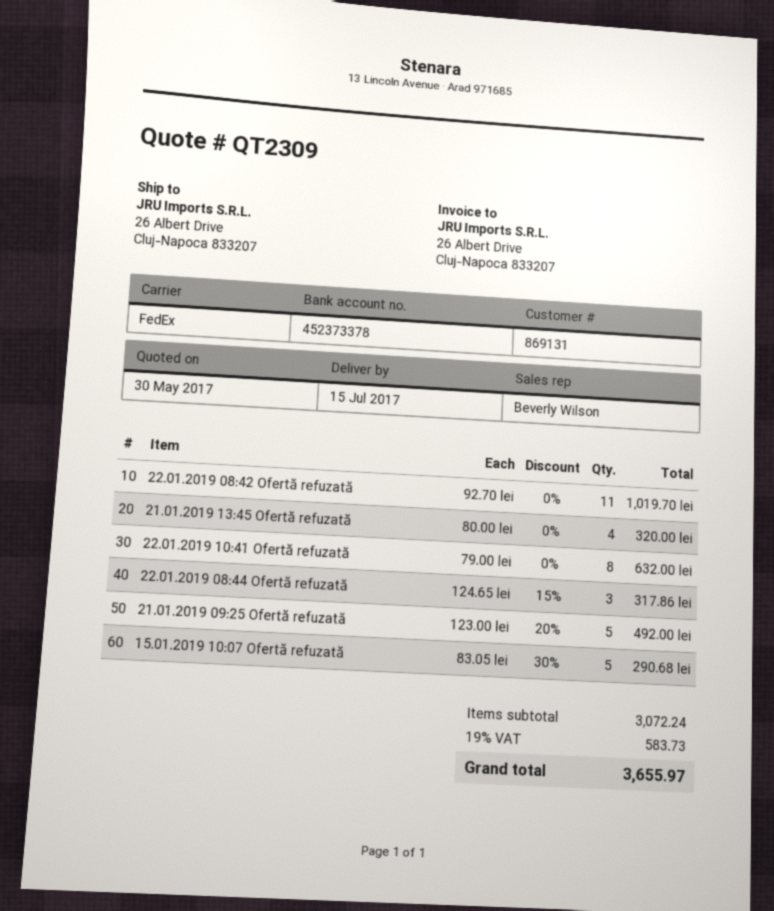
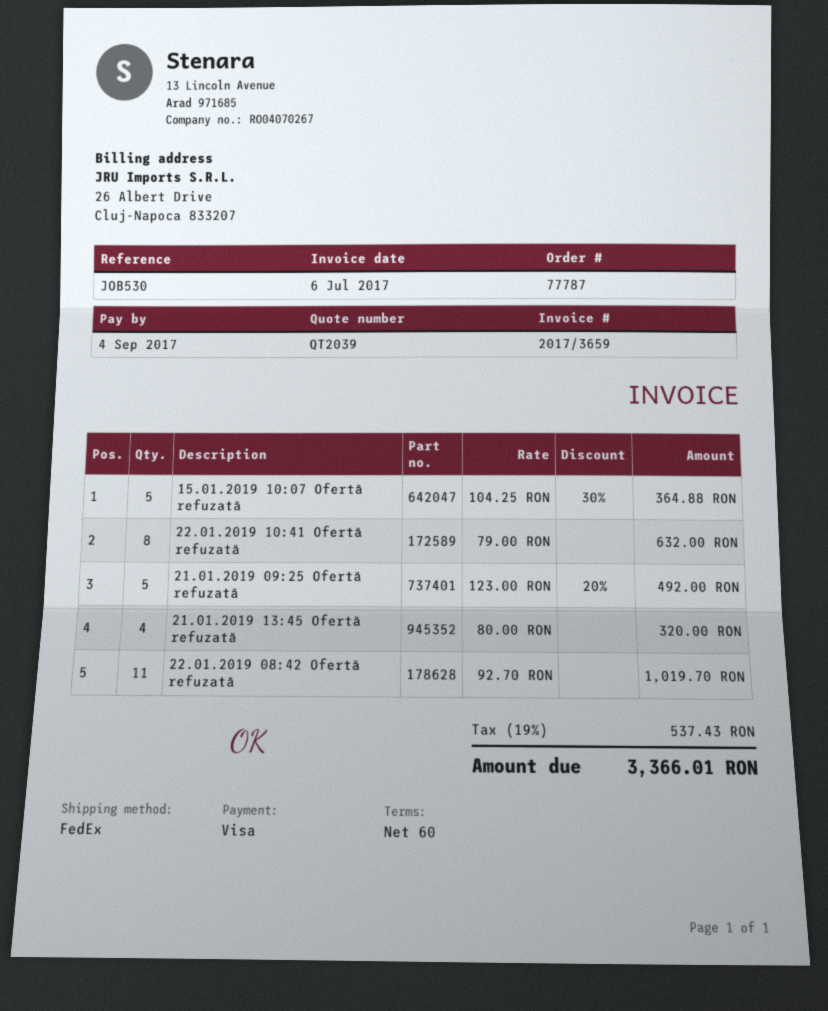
quote number: QT2309 -> QT2039
22.01.2019 08:44 Ofertă refuzată: 3 x 124.65 - 15% = 317.86 -> none
15.01.2019 10:07 Ofertă refuzată: 5 x 83.05 - 30% = 290.68 -> 5 x 104.25 - 30% = 364.88
tax: 19% = 583.73 -> 19% = 537.43
total: 3655.97 -> 3366.01

